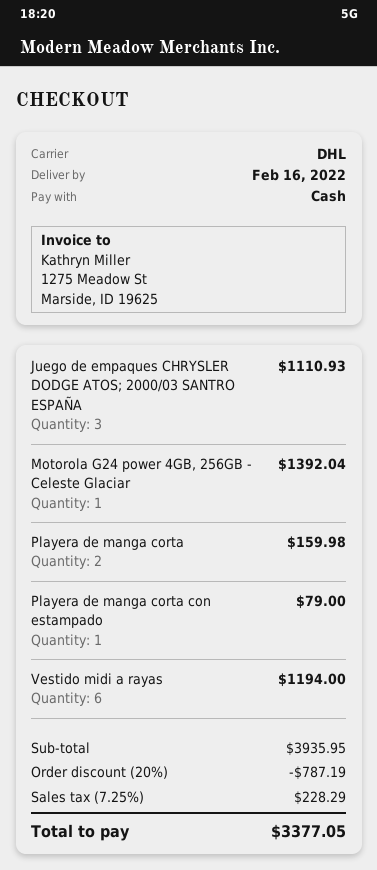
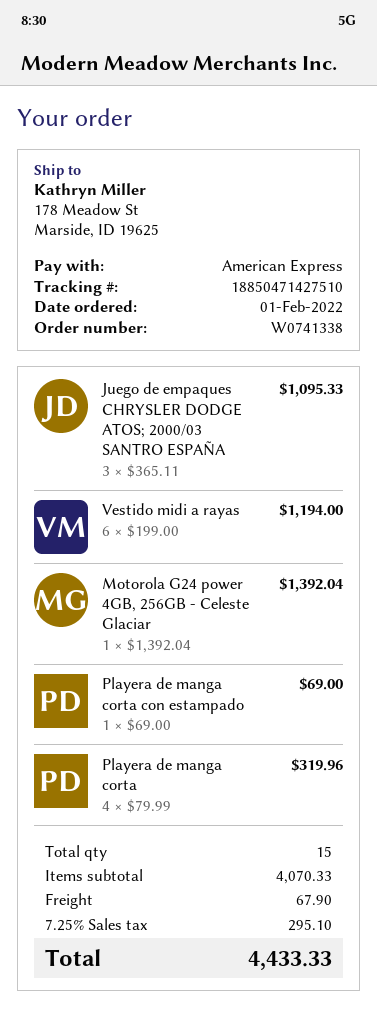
payment method: cash -> American Express
Juego de empaques CHRYSLER DODGE ATOS; 2000/03 SANTRO ESPAÑA: 3 for 1110.93 -> 3 for 1095.33
Playera de manga corta: 2 for 159.98 -> 4 for 319.96
Playera de manga corta con estampado: 1 for 79.00 -> 1 for 69.00
subtotal: 3935.95 -> 4070.33
discount: 20% = 787.19 -> none
shipping: none -> 67.90
tax: 7.25% = 228.29 -> 7.25% = 295.10
total: 3377.05 -> 4433.33

